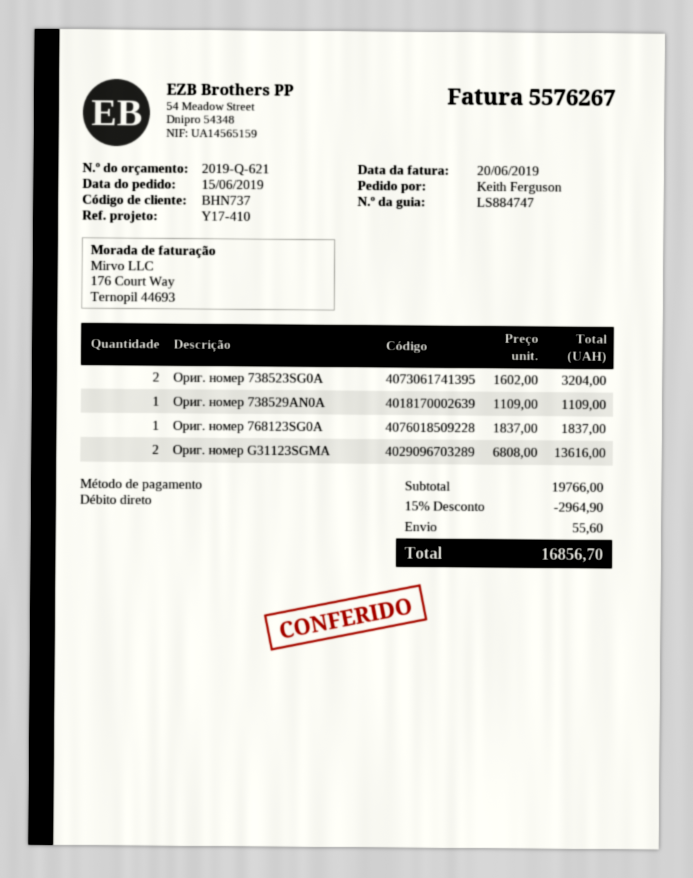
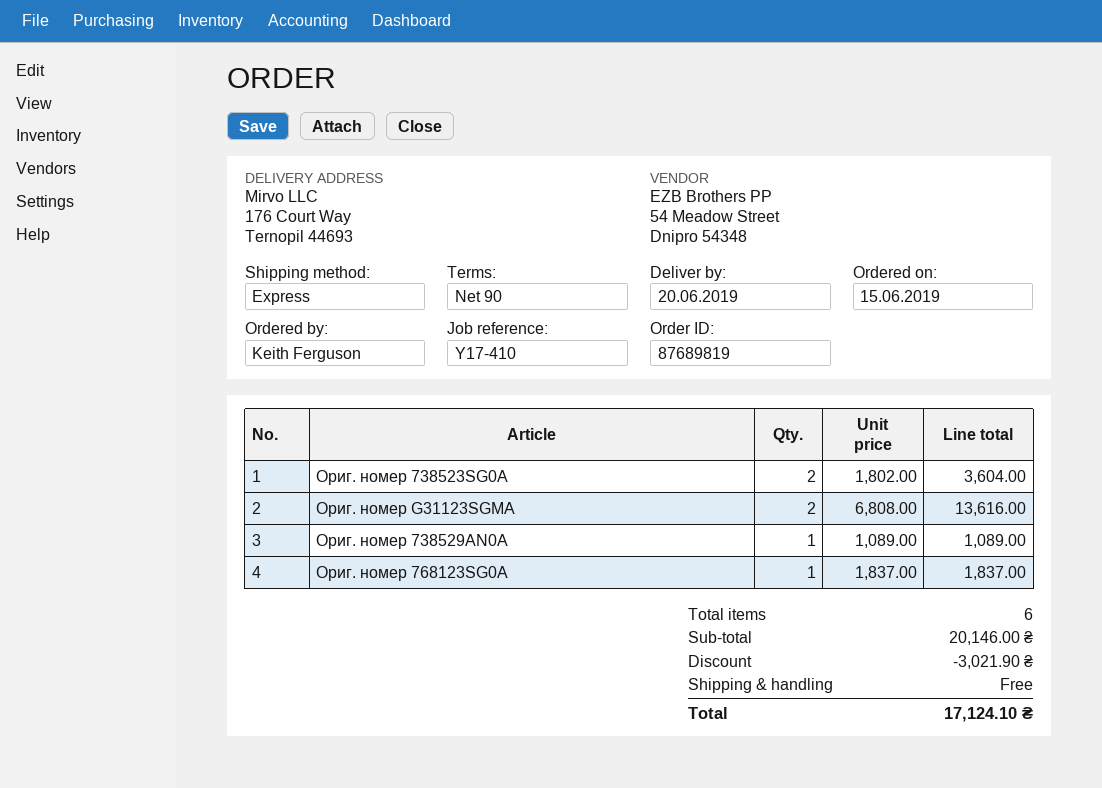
Ориг. номер 738523SG0A: 2 x 1602.00 = 3204.00 -> 2 x 1802.00 = 3604.00
Ориг. номер 738529AN0A: 1 x 1109.00 = 1109.00 -> 1 x 1089.00 = 1089.00
subtotal: 19766.00 -> 20146.00
discount: 2964.90 -> 3021.90
shipping: 55.60 -> 0.00
total: 16856.70 -> 17124.10

